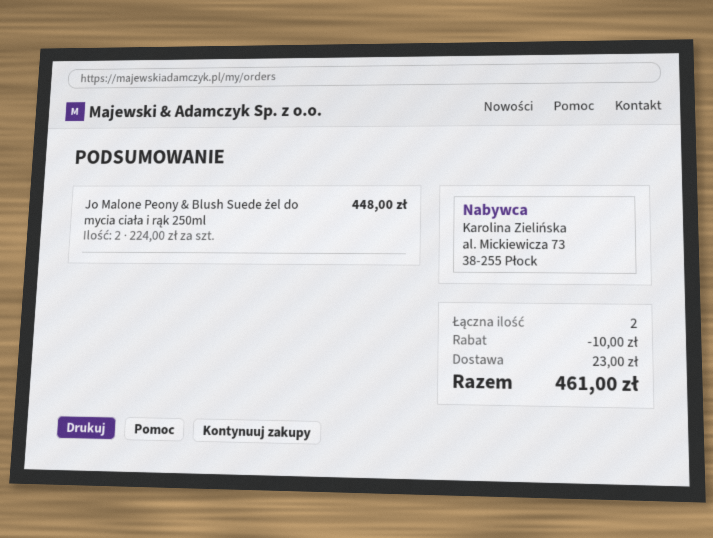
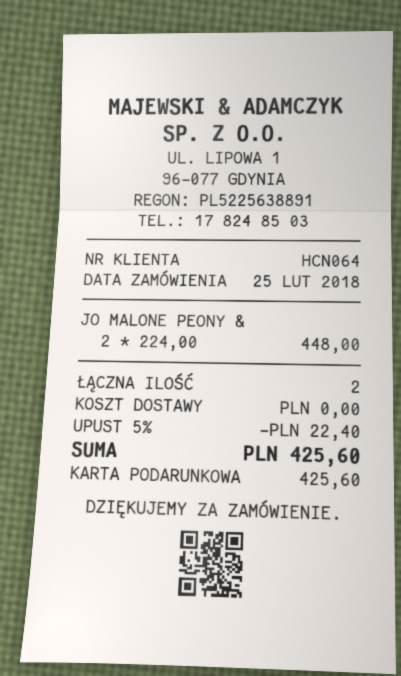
discount: 10.00 -> 22.40
shipping: 23.00 -> 0.00
total: 461.00 -> 425.60

